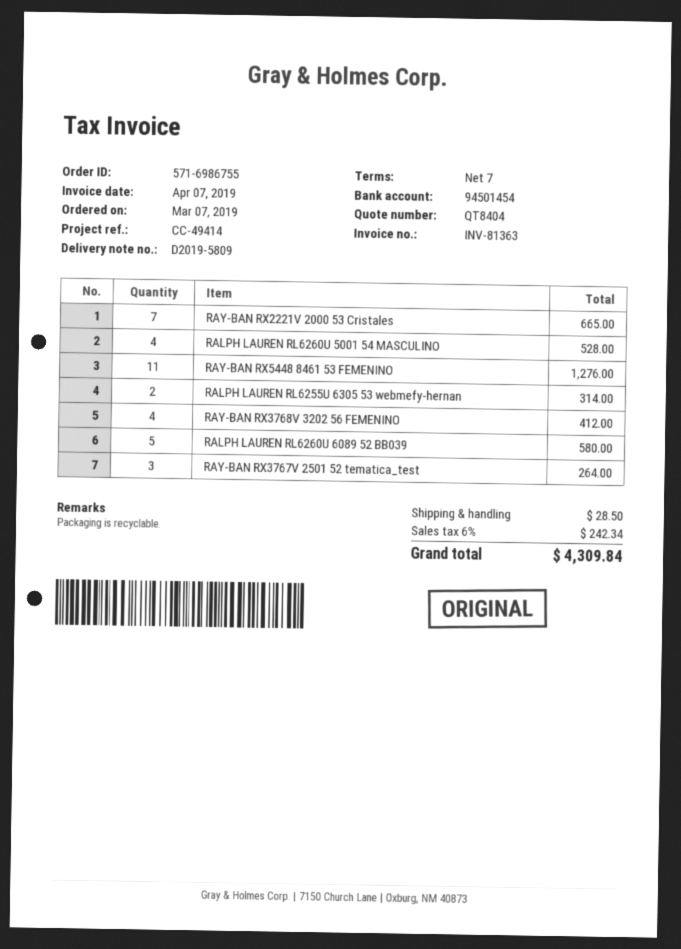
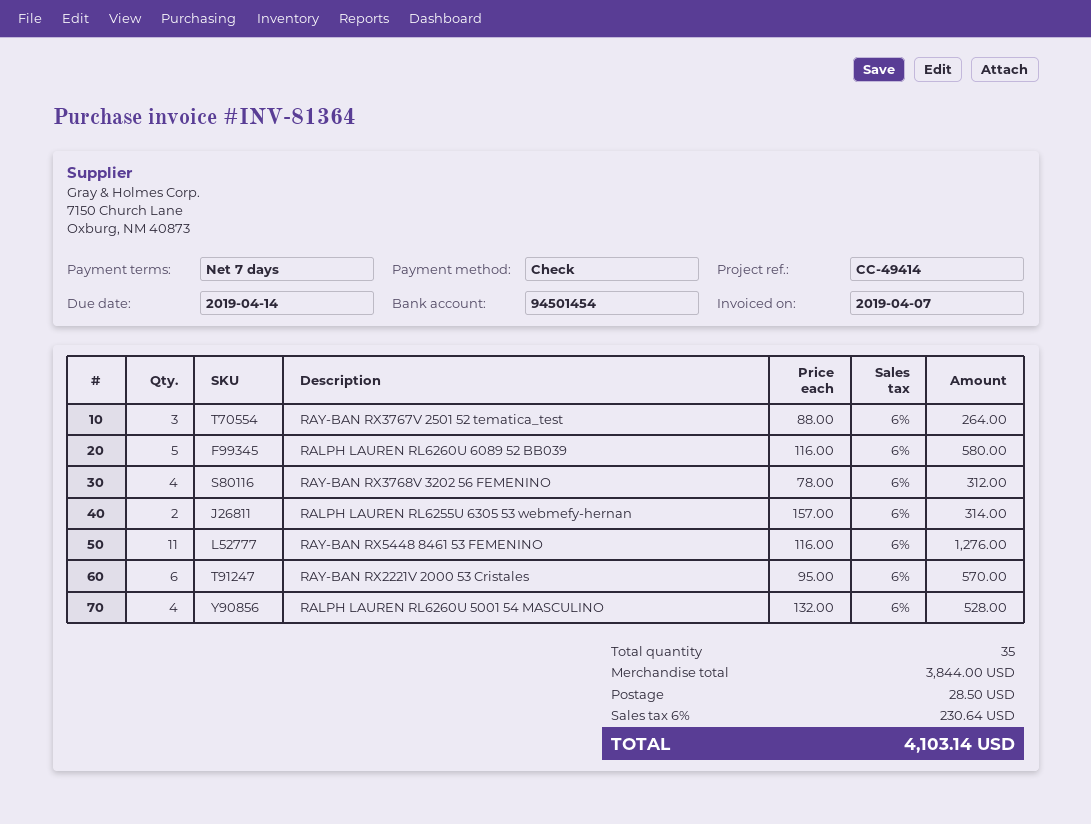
invoice number: INV-81363 -> INV-81364
RAY-BAN RX2221V 2000 53 Cristales: 7 for 665.00 -> 6 for 570.00
RAY-BAN RX3768V 3202 56 FEMENINO: 4 for 412.00 -> 4 for 312.00
tax: 6% = 242.34 -> 6% = 230.64
total: 4309.84 -> 4103.14

